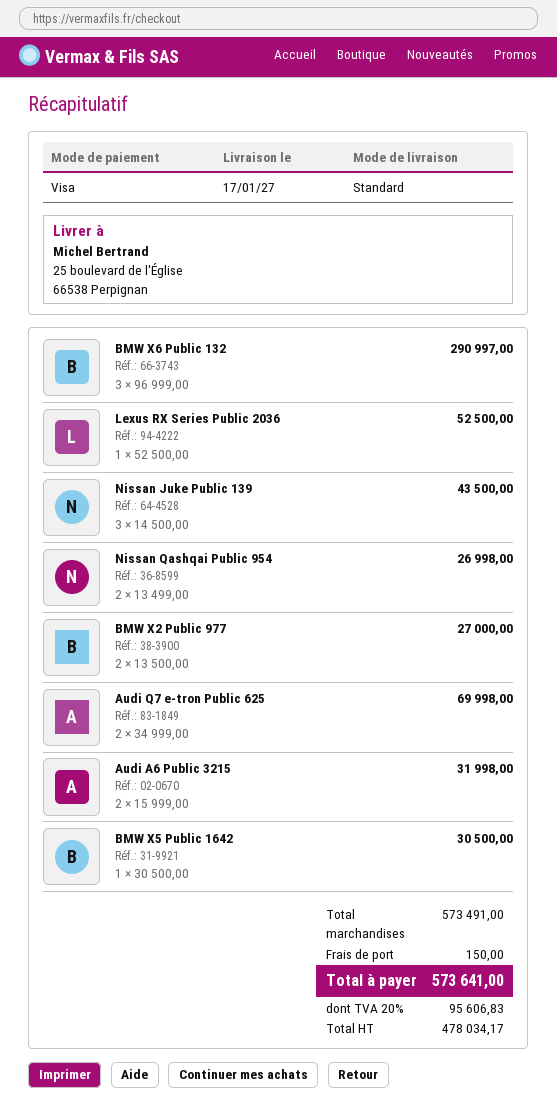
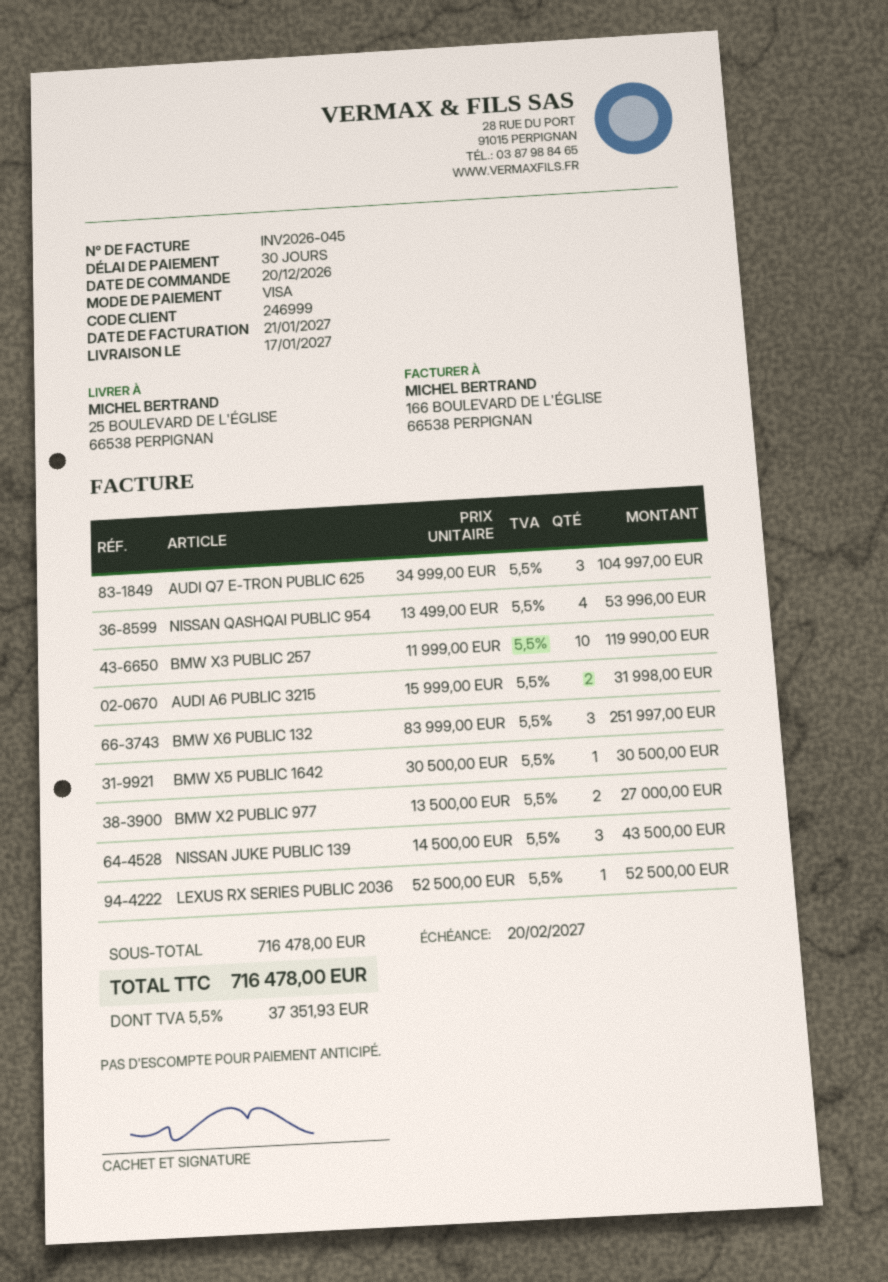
BMW X6 Public 132: 3 x 96999.00 = 290997.00 -> 3 x 83999.00 = 251997.00
Nissan Qashqai Public 954: 2 x 13499.00 = 26998.00 -> 4 x 13499.00 = 53996.00
Audi Q7 e-tron Public 625: 2 x 34999.00 = 69998.00 -> 3 x 34999.00 = 104997.00
BMW X3 PUBLIC 257: none -> 10 x 11999.00 = 119990.00
subtotal: 573491.00 -> 716478.00
shipping: 150.00 -> none
tax: 20% = 95606.83 -> 5.5% = 37351.93
total: 573641.00 -> 716478.00

